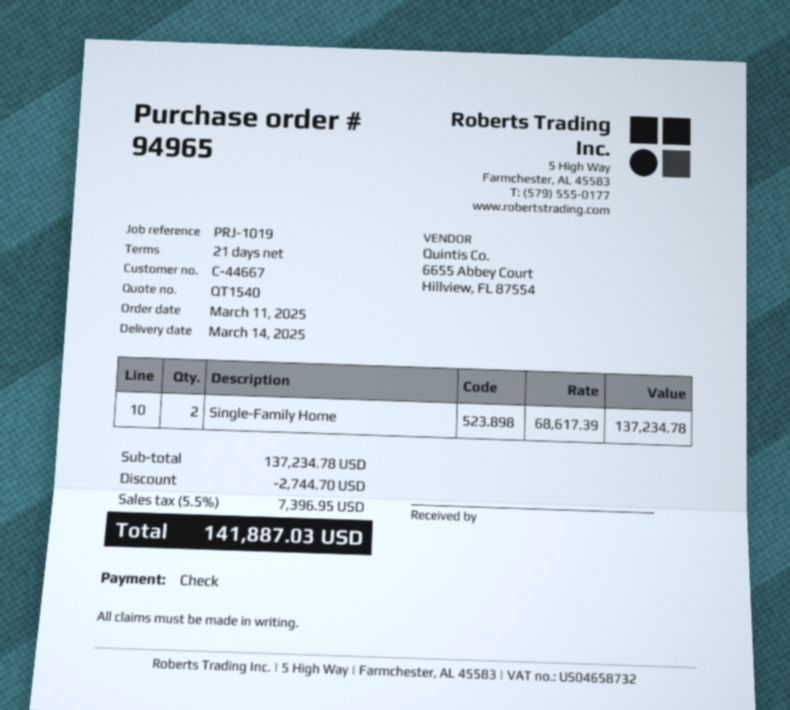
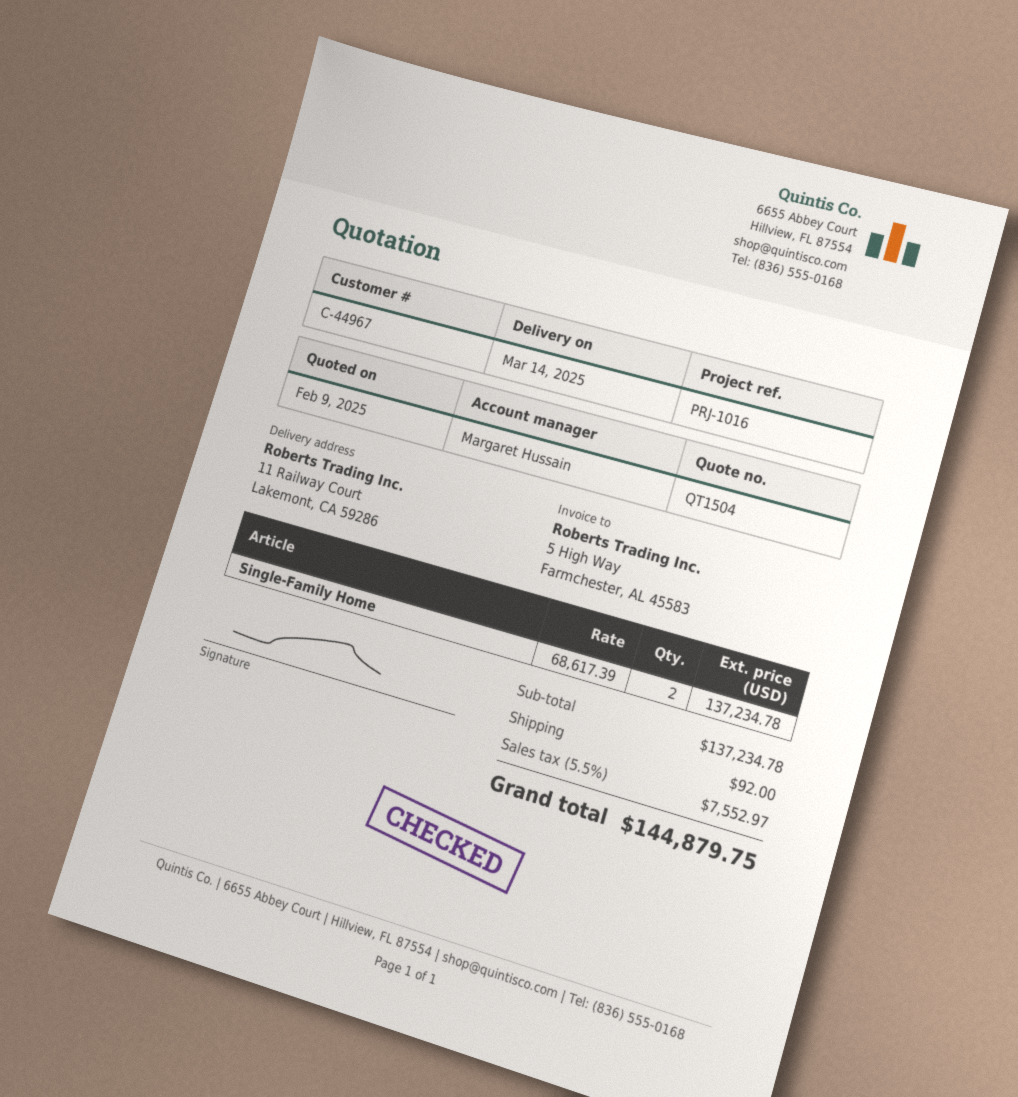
quote number: QT1540 -> QT1504
customer number: C-44667 -> C-44967
reference: PRJ-1019 -> PRJ-1016
discount: 2744.70 -> none
shipping: none -> 92.00
tax: 5.5% = 7396.95 -> 5.5% = 7552.97
total: 141887.03 -> 144879.75

